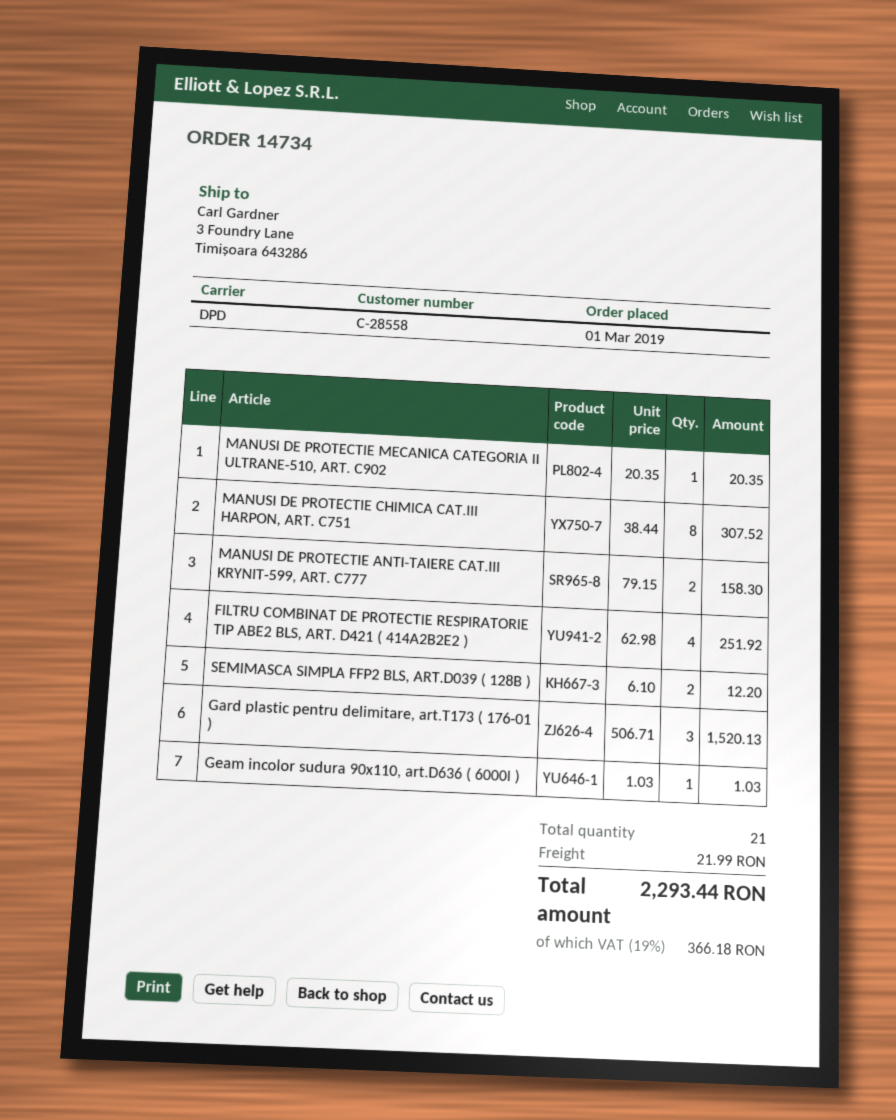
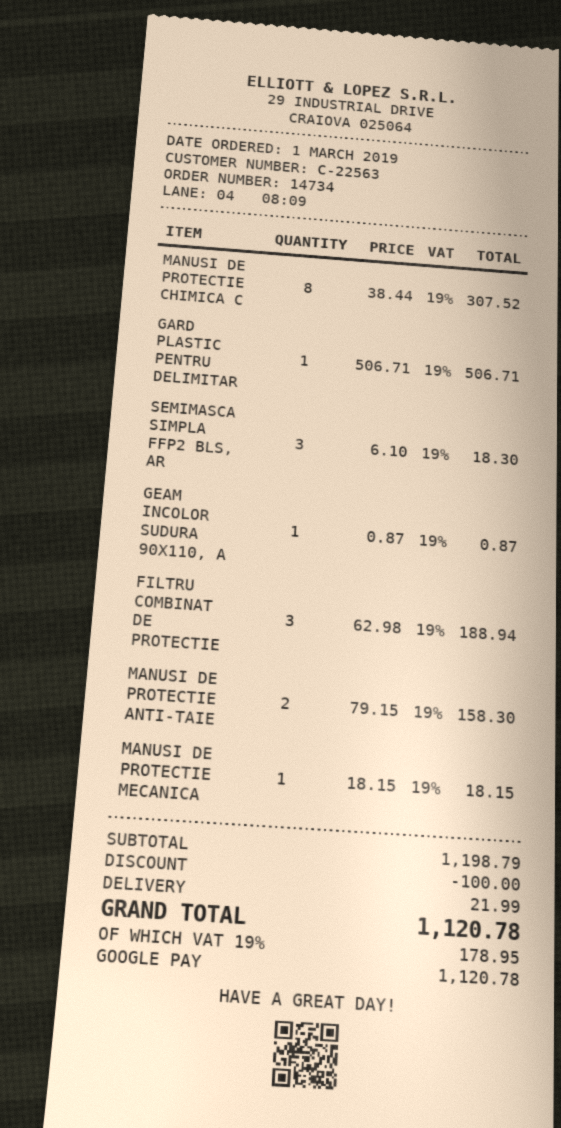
customer number: C-28558 -> C-22563
MANUSI DE PROTECTIE MECANICA CATEGORIA II ULTRANE-510, ART. C902: 1 x 20.35 = 20.35 -> 1 x 18.15 = 18.15
FILTRU COMBINAT DE PROTECTIE RESPIRATORIE TIP ABE2 BLS, ART. D421 ( 414A2B2E2 ): 4 x 62.98 = 251.92 -> 3 x 62.98 = 188.94
SEMIMASCA SIMPLA FFP2 BLS, ART.D039 ( 128B ): 2 x 6.10 = 12.20 -> 3 x 6.10 = 18.30
Gard plastic pentru delimitare, art.T173 ( 176-01 ): 3 x 506.71 = 1520.13 -> 1 x 506.71 = 506.71
Geam incolor sudura 90x110, art.D636 ( 6000I ): 1 x 1.03 = 1.03 -> 1 x 0.87 = 0.87
discount: none -> 100.00
tax: 19% = 366.18 -> 19% = 178.95
total: 2293.44 -> 1120.78

